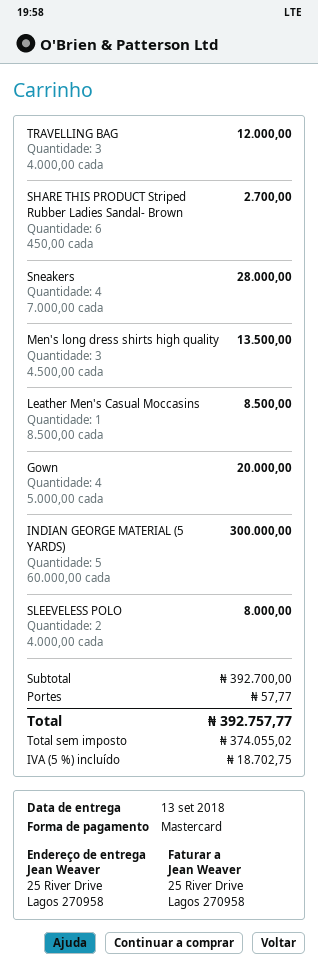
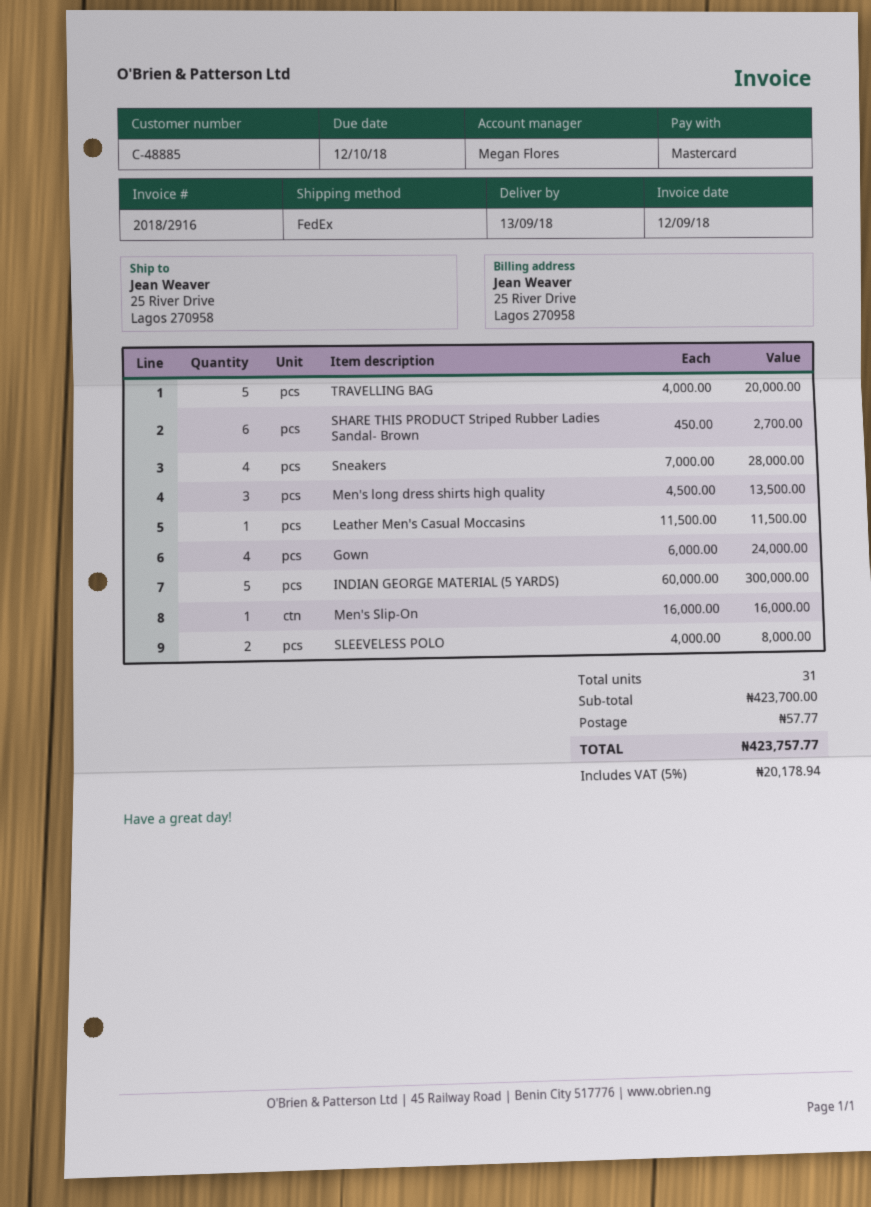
TRAVELLING BAG: 3 x 4000.00 = 12000.00 -> 5 x 4000.00 = 20000.00
Leather Men's Casual Moccasins: 1 x 8500.00 = 8500.00 -> 1 x 11500.00 = 11500.00
Gown: 4 x 5000.00 = 20000.00 -> 4 x 6000.00 = 24000.00
Men's Slip-On: none -> 1 x 16000.00 = 16000.00
subtotal: 392700.00 -> 423700.00
tax: 5% = 18702.75 -> 5% = 20178.94
total: 392757.77 -> 423757.77

